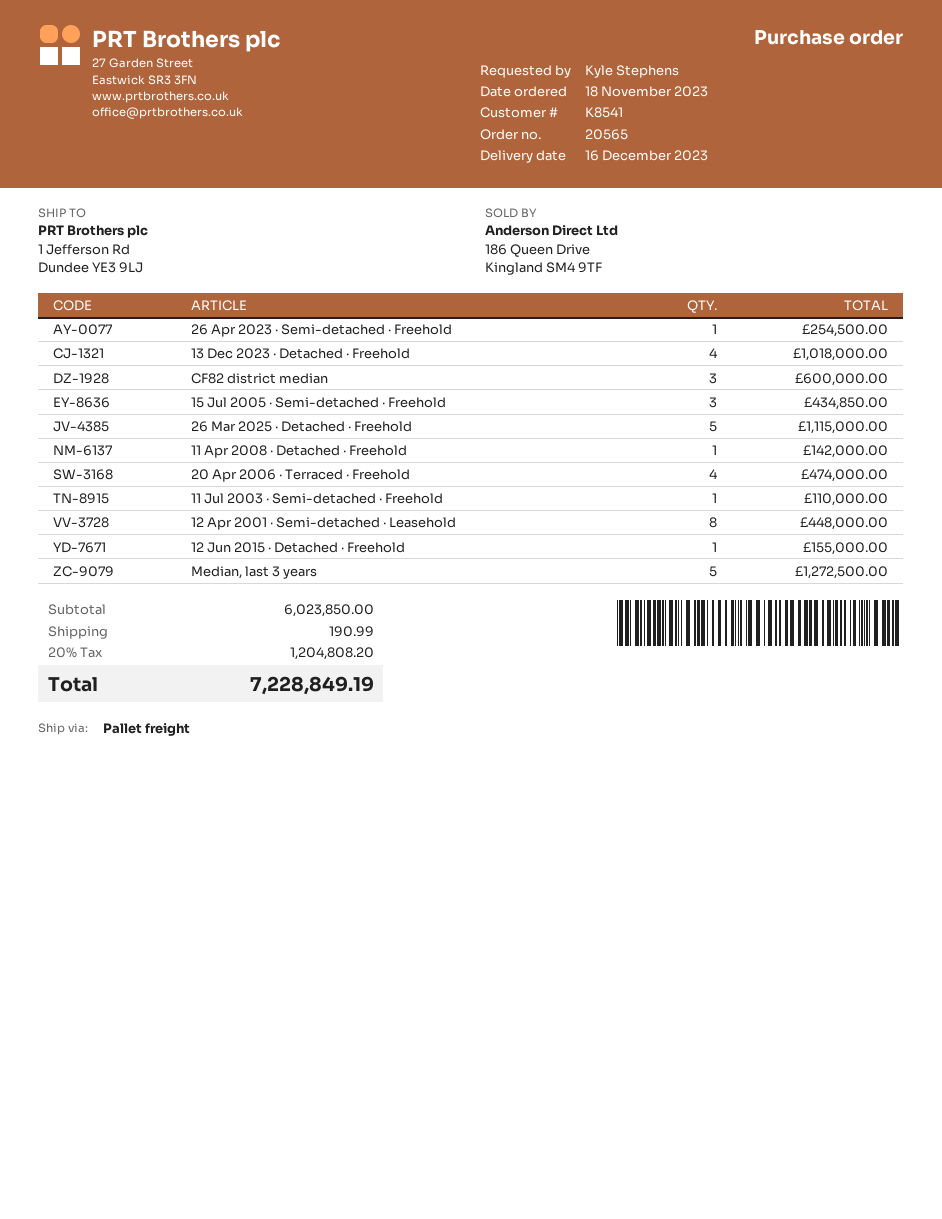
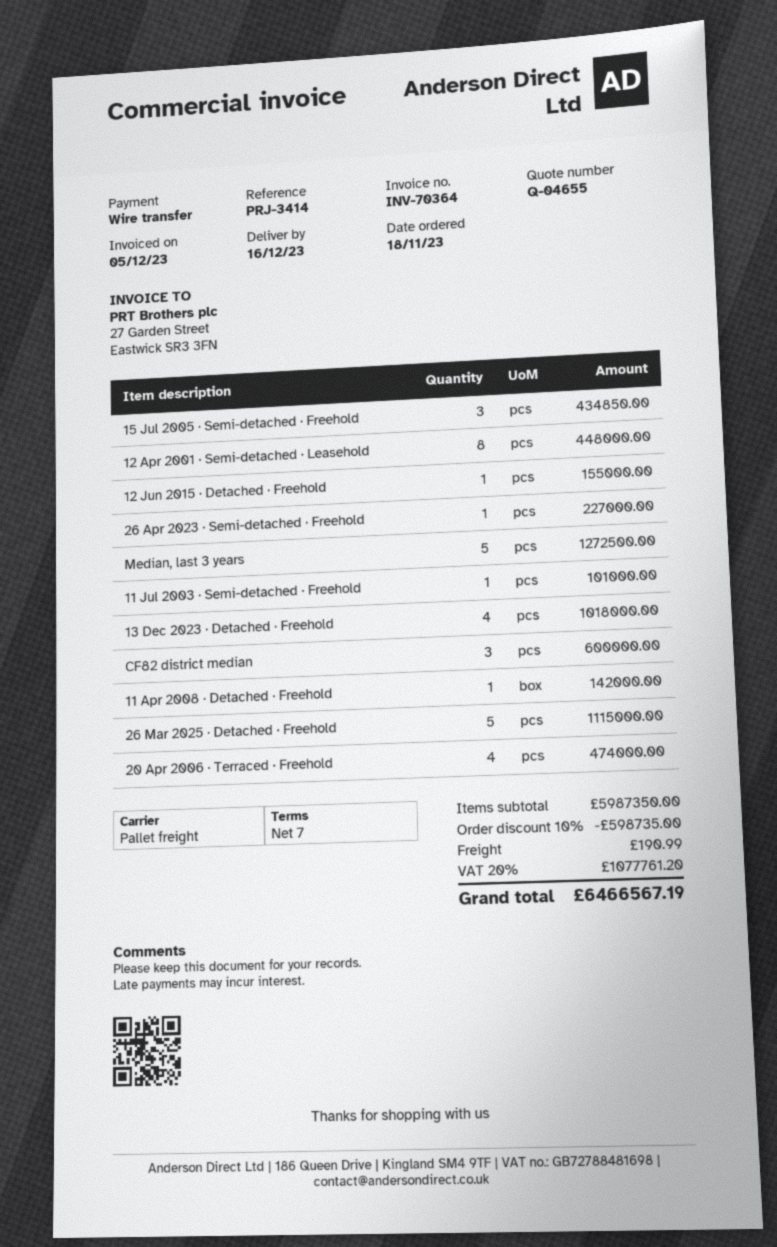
26 Apr 2023 · Semi-detached · Freehold: 1 for 254500.00 -> 1 for 227000.00
11 Jul 2003 · Semi-detached · Freehold: 1 for 110000.00 -> 1 for 101000.00
subtotal: 6023850.00 -> 5987350.00
discount: none -> 10% = 598735.00
tax: 20% = 1204808.20 -> 20% = 1077761.20
total: 7228849.19 -> 6466567.19

